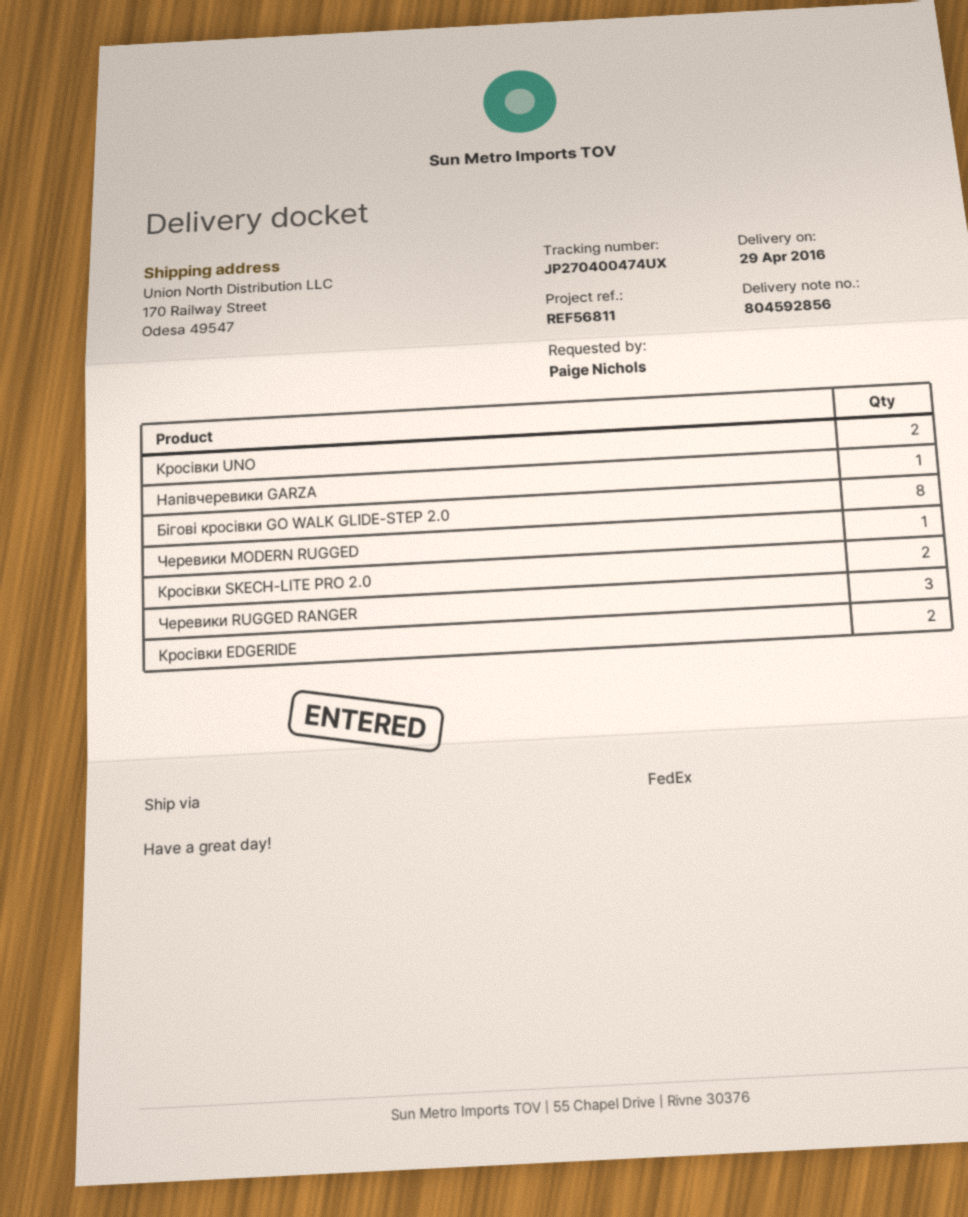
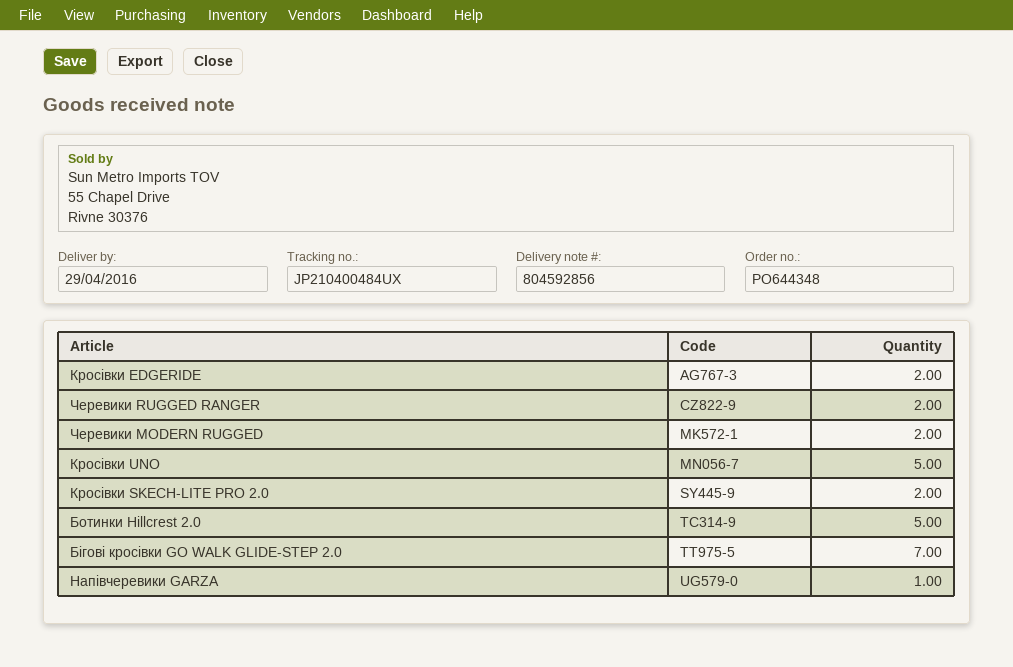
tracking number: JP270400474UX -> JP210400484UX
Кросівки UNO: 2 -> 5
Бігові кросівки GO WALK GLIDE-STEP 2.0: 8 -> 7
Черевики MODERN RUGGED: 1 -> 2
Черевики RUGGED RANGER: 3 -> 2
Ботинки Hillcrest 2.0: none -> 5

